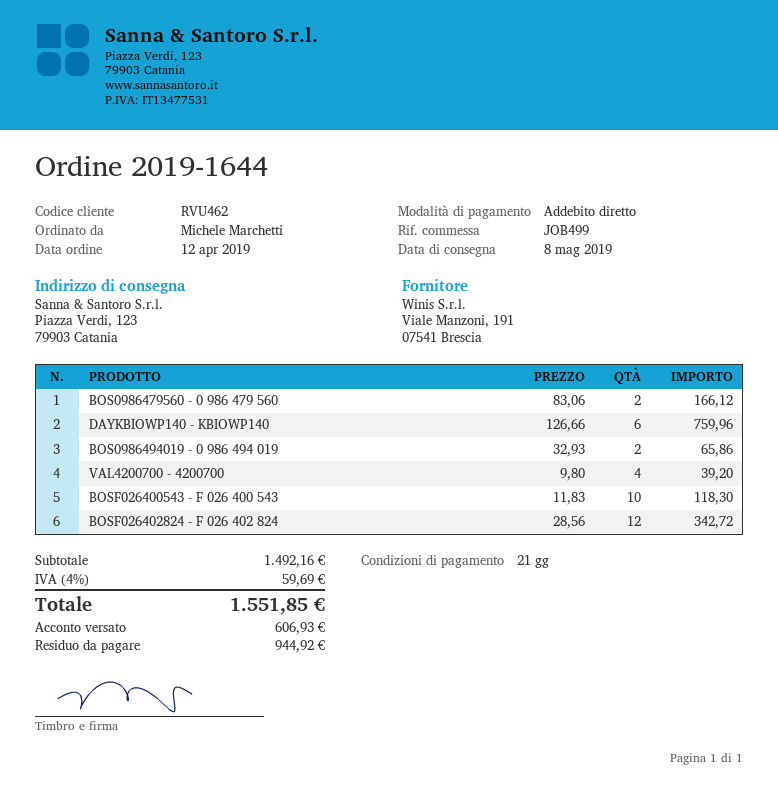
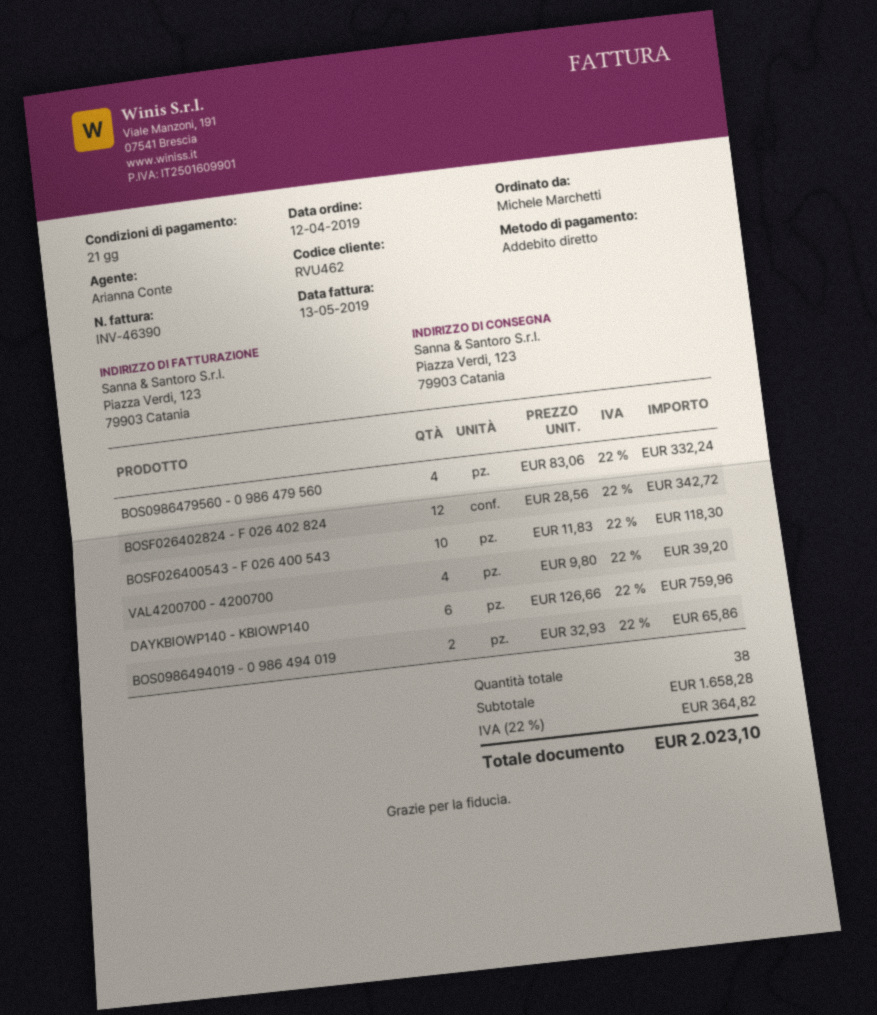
BOS0986479560 - 0 986 479 560: 2 x 83.06 = 166.12 -> 4 x 83.06 = 332.24
subtotal: 1492.16 -> 1658.28
tax: 4% = 59.69 -> 22% = 364.82
total: 1551.85 -> 2023.10

